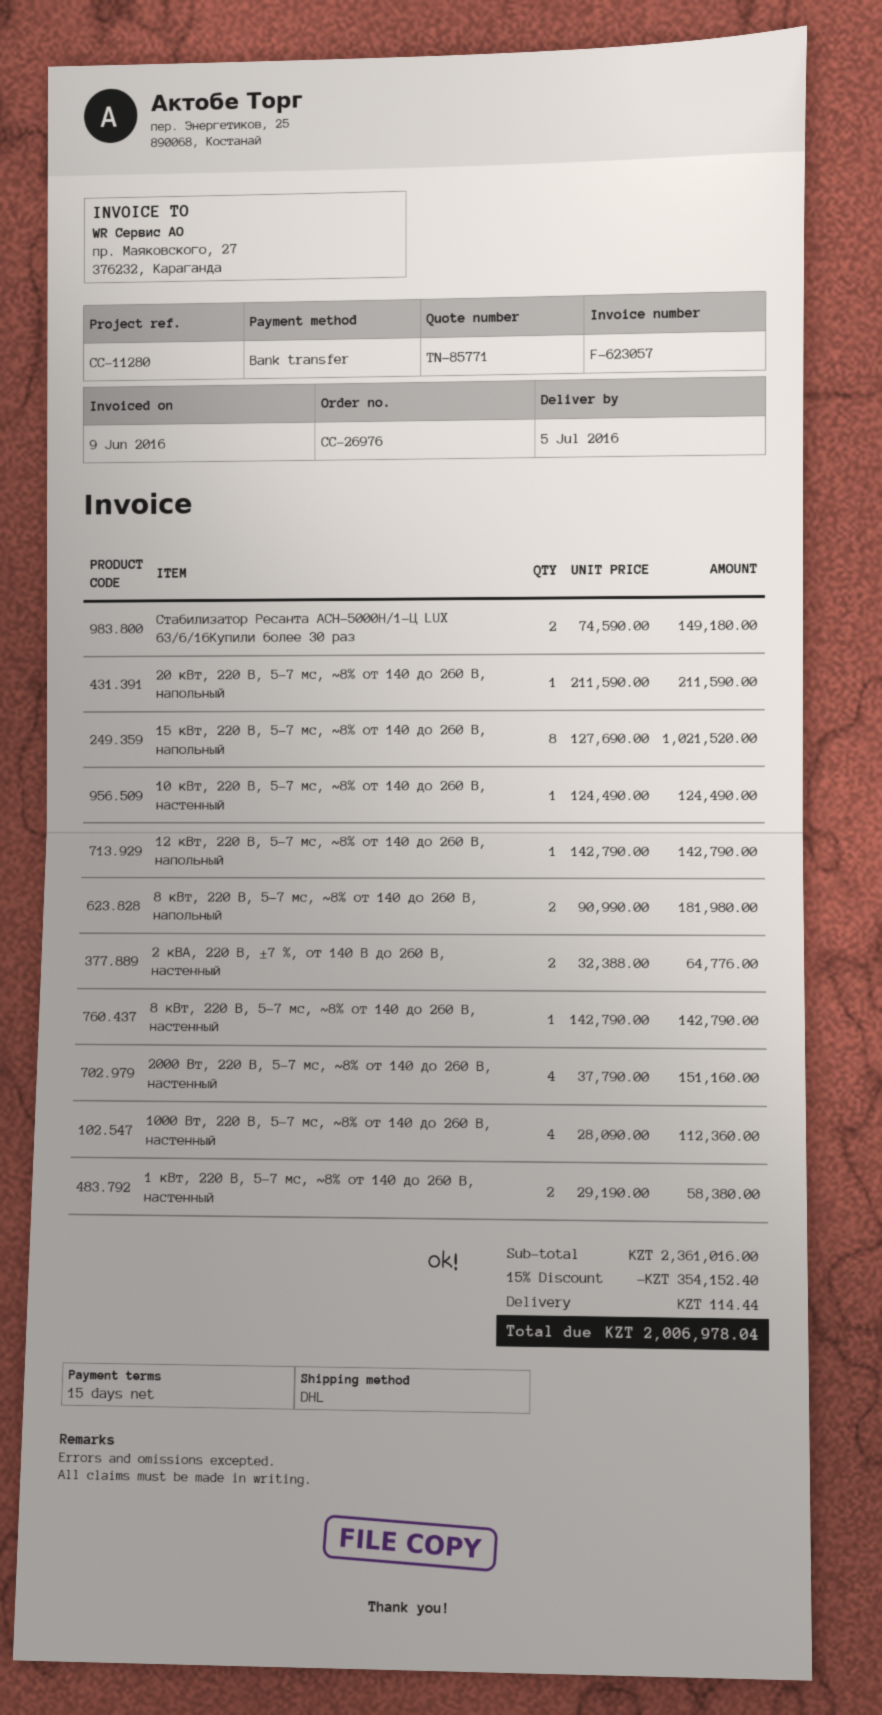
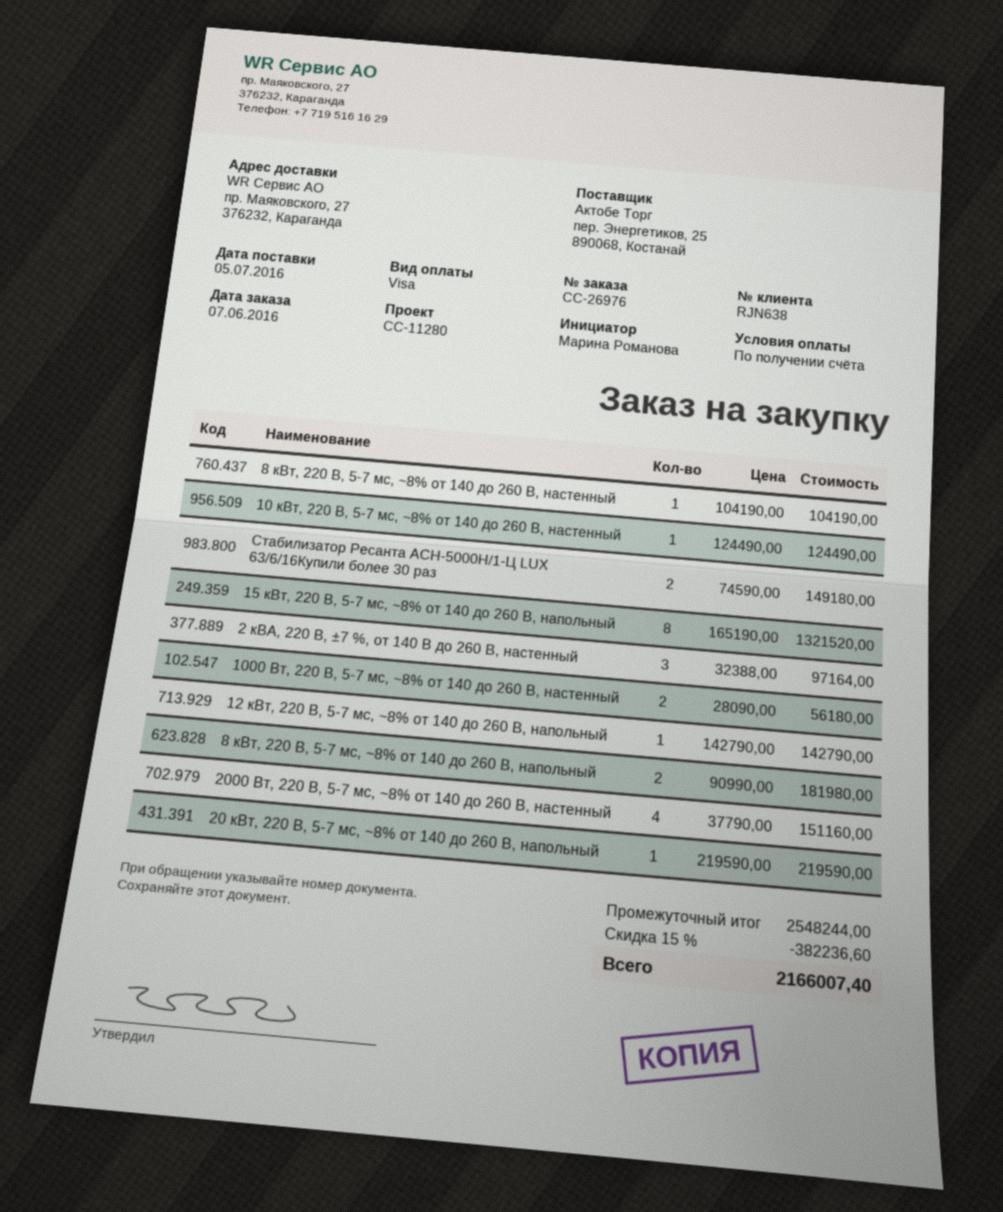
payment terms: 15 days -> on receipt
payment method: bank transfer -> Visa
20 кВт, 220 В, 5-7 мс, ~8% от 140 до 260 В, напольный: 1 x 211590.00 = 211590.00 -> 1 x 219590.00 = 219590.00
15 кВт, 220 В, 5-7 мс, ~8% от 140 до 260 В, напольный: 8 x 127690.00 = 1021520.00 -> 8 x 165190.00 = 1321520.00
2 кВА, 220 В, ±7 %, от 140 В до 260 В, настенный: 2 x 32388.00 = 64776.00 -> 3 x 32388.00 = 97164.00
8 кВт, 220 В, 5-7 мс, ~8% от 140 до 260 В, настенный: 1 x 142790.00 = 142790.00 -> 1 x 104190.00 = 104190.00
1000 Вт, 220 В, 5-7 мс, ~8% от 140 до 260 В, настенный: 4 x 28090.00 = 112360.00 -> 2 x 28090.00 = 56180.00
1 кВт, 220 В, 5-7 мс, ~8% от 140 до 260 В, настенный: 2 x 29190.00 = 58380.00 -> none
subtotal: 2361016.00 -> 2548244.00
discount: 15% = 354152.40 -> 15% = 382236.60
shipping: 114.44 -> none
total: 2006978.04 -> 2166007.40

